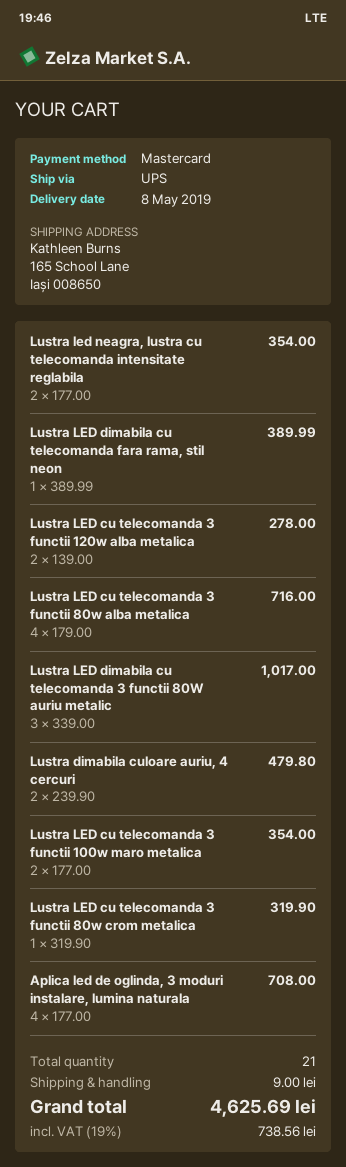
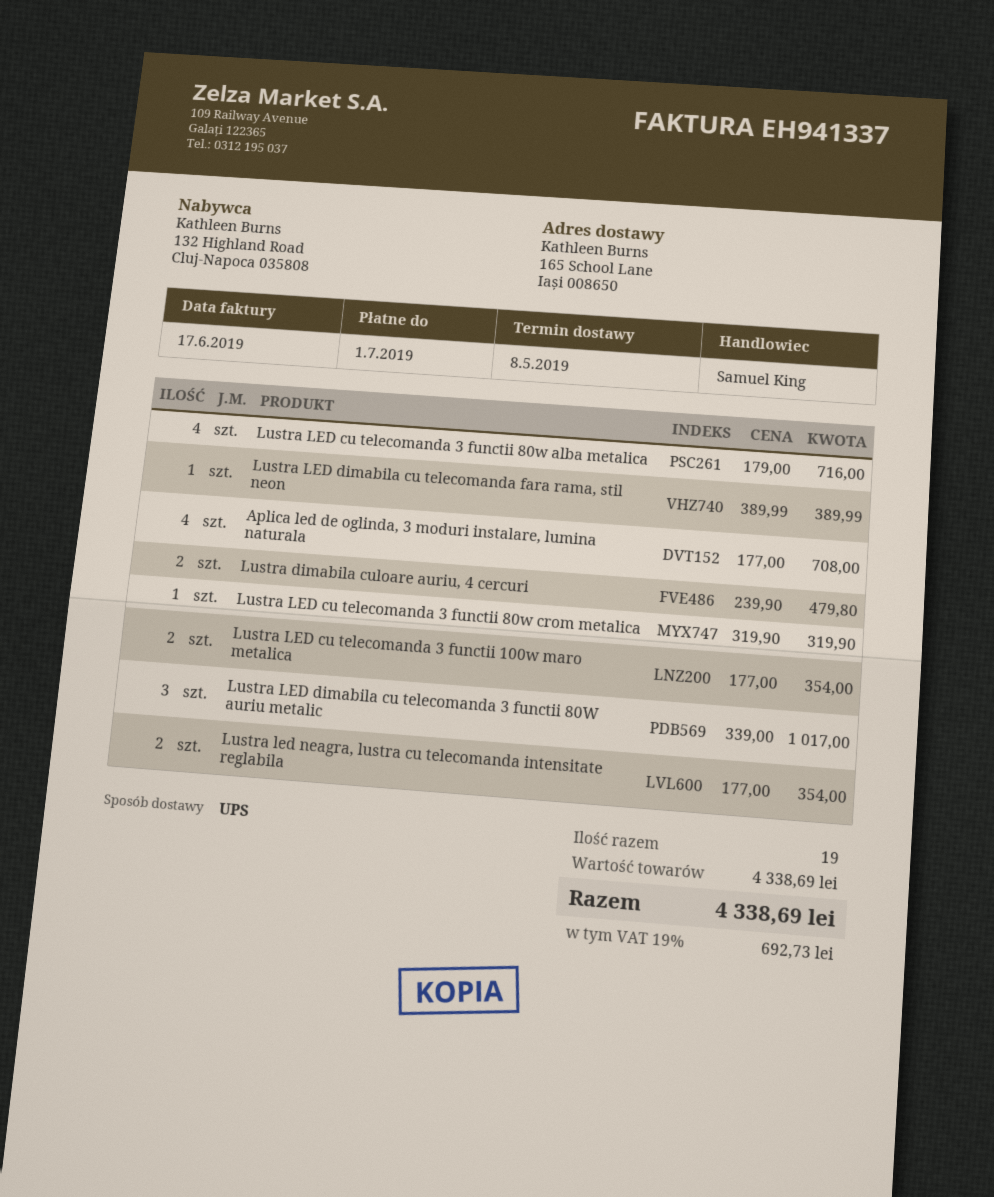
Lustra LED cu telecomanda 3 functii 120w alba metalica: 2 x 139.00 = 278.00 -> none
total quantity: 21 -> 19
shipping: 9.00 -> none
tax: 19% = 738.56 -> 19% = 692.73
total: 4625.69 -> 4338.69

